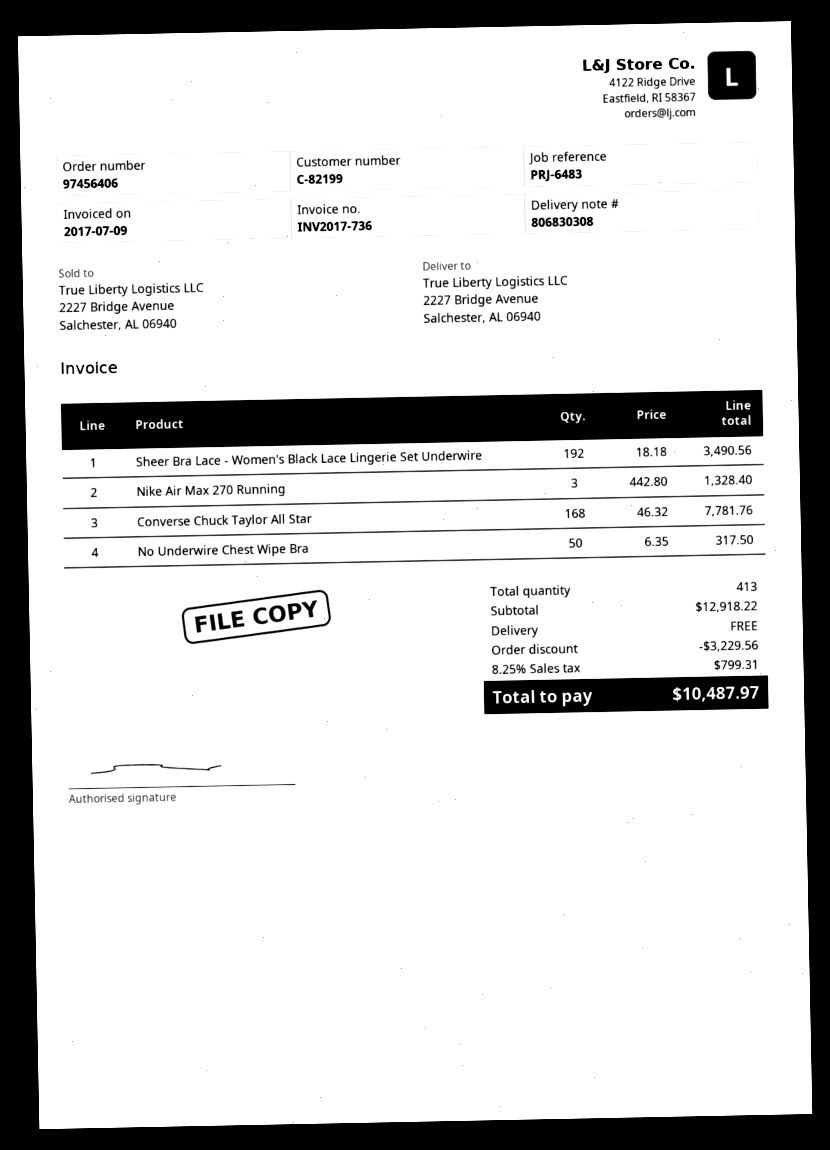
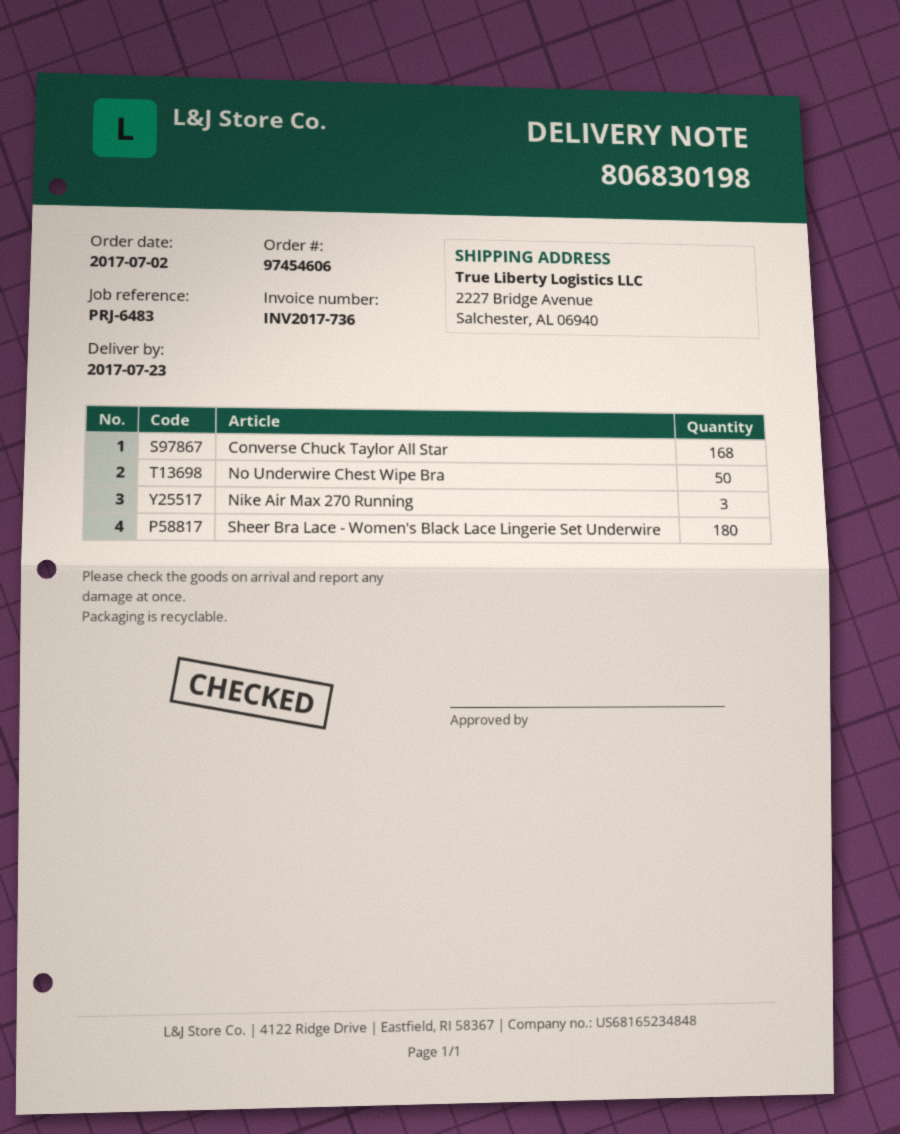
order number: 97456406 -> 97454606
delivery note number: 806830308 -> 806830198
Sheer Bra Lace - Women's Black Lace Lingerie Set Underwire: 192 -> 180

